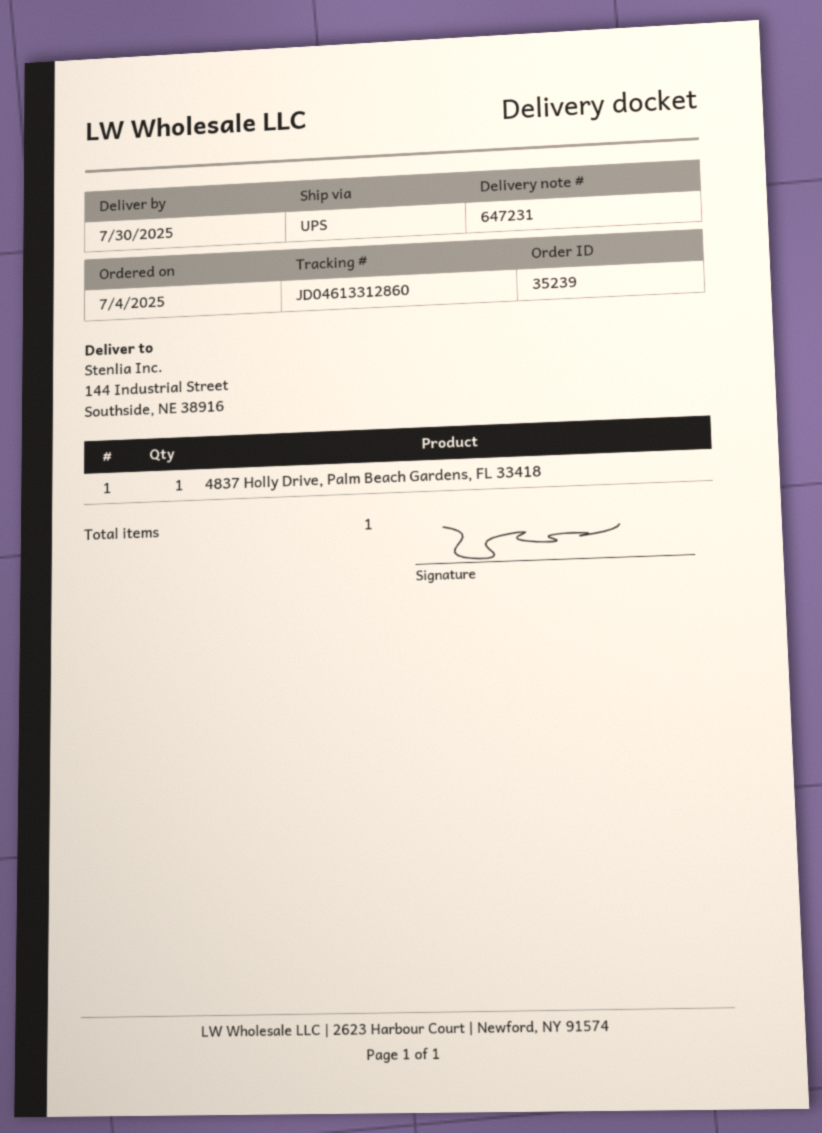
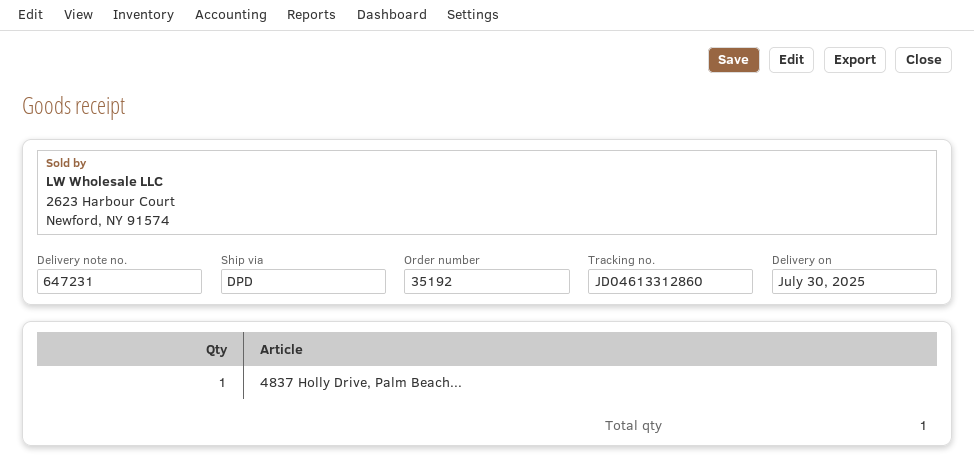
order number: 35239 -> 35192
shipping method: UPS -> DPD

